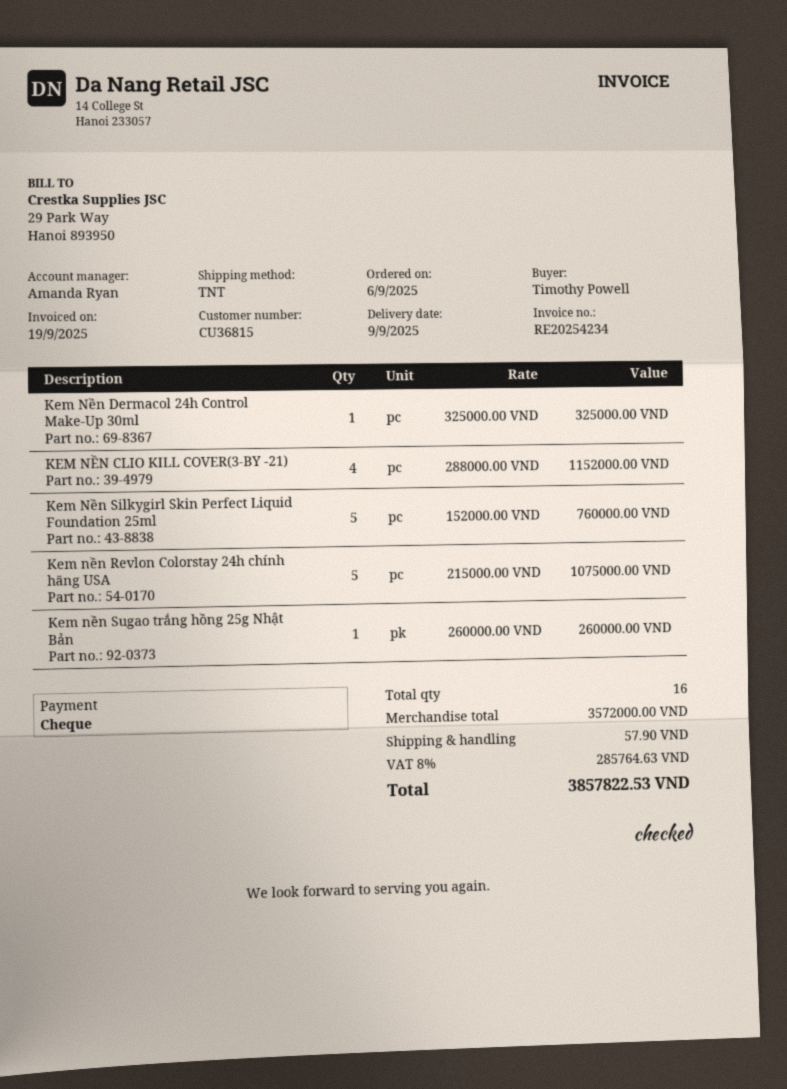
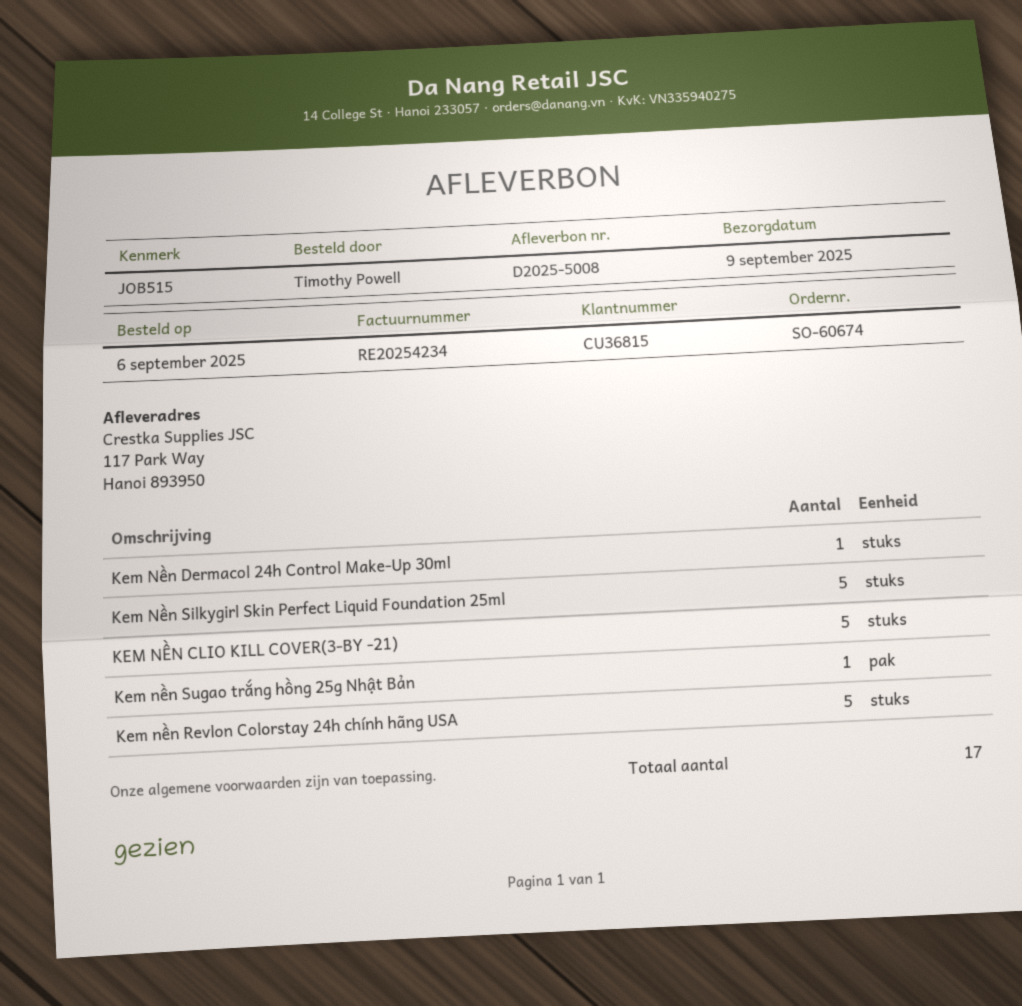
KEM NỀN CLIO KILL COVER(3-BY -21): 4 -> 5
total quantity: 16 -> 17

